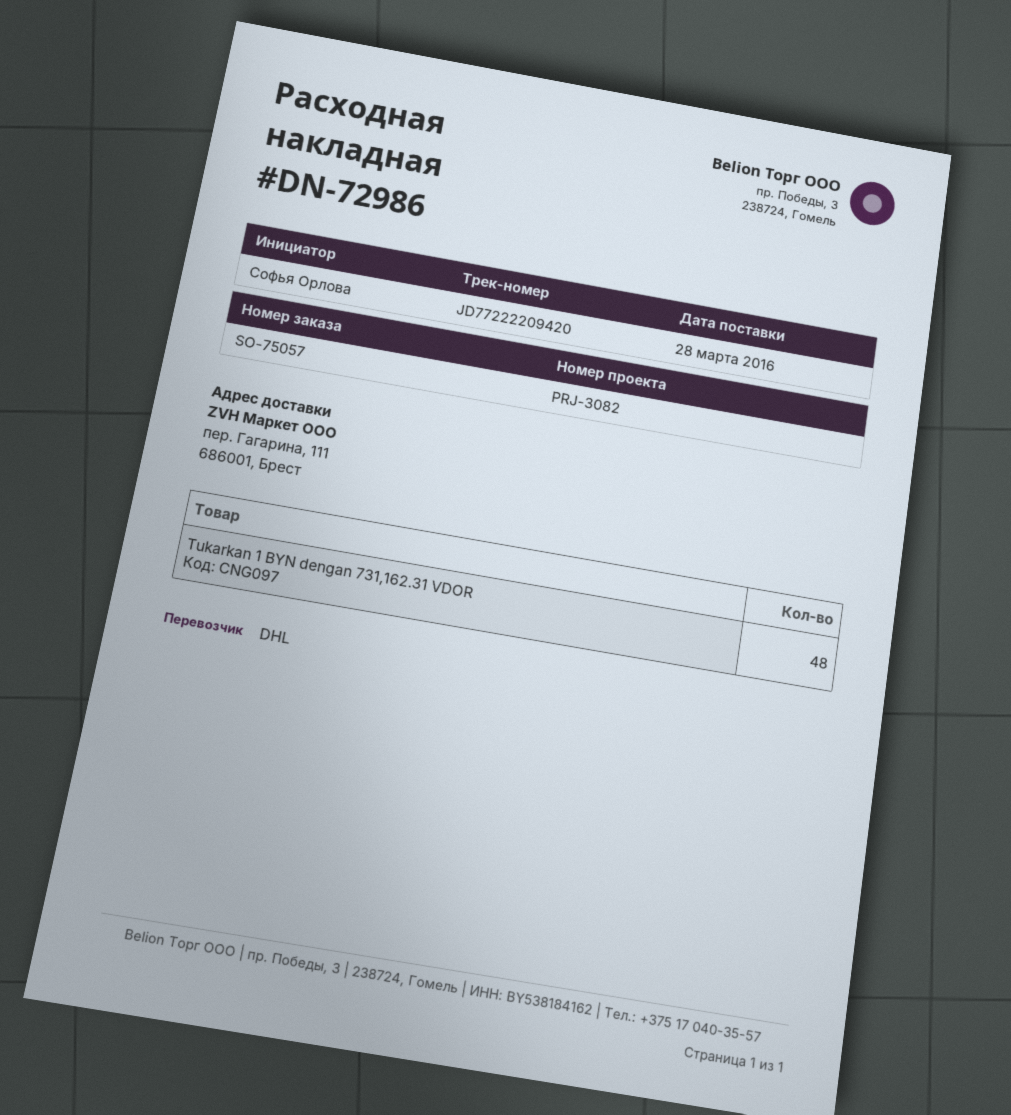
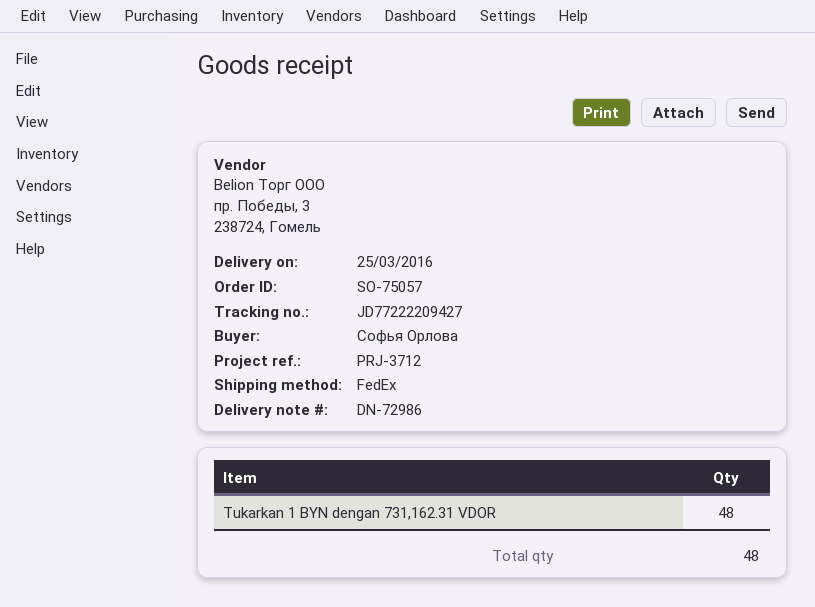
delivery date: 2016-03-28 -> 2016-03-25
reference: PRJ-3082 -> PRJ-3712
shipping method: DHL -> FedEx
tracking number: JD77222209420 -> JD77222209427

